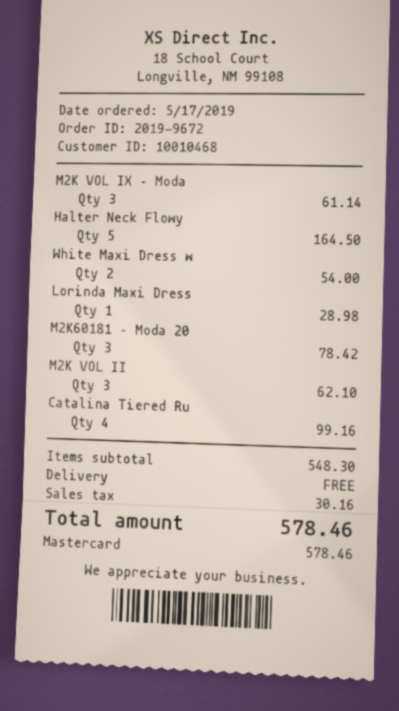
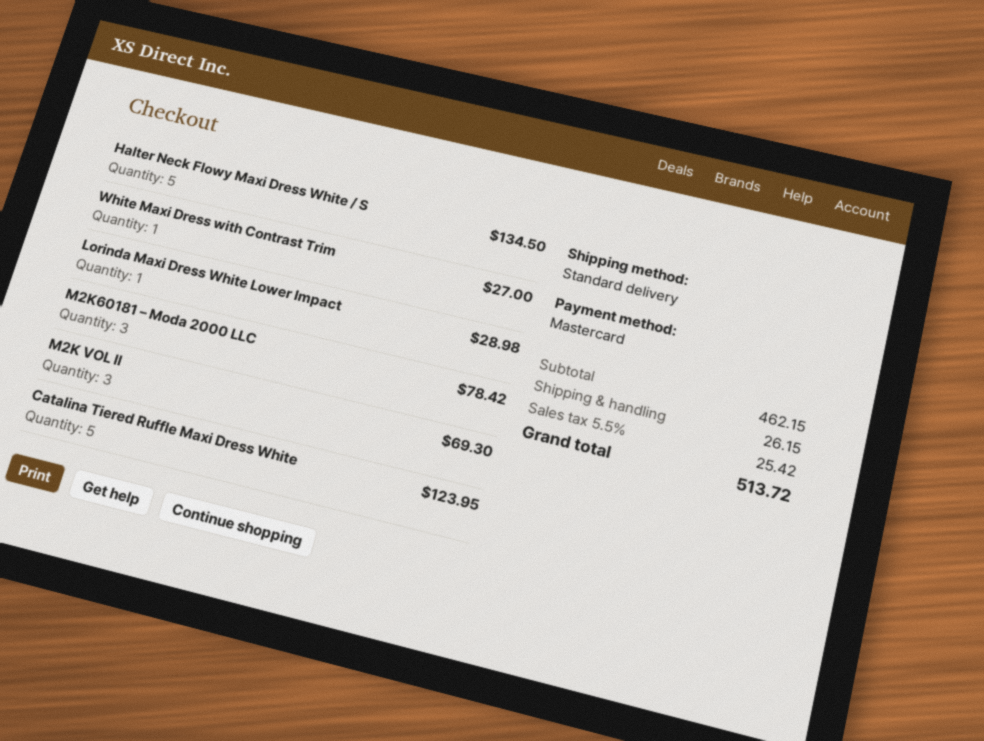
M2K VOL IX – Moda: 3 for 61.14 -> none
Halter Neck Flowy: 5 for 164.50 -> 5 for 134.50
White Maxi Dress w: 2 for 54.00 -> 1 for 27.00
M2K VOL II: 3 for 62.10 -> 3 for 69.30
Catalina Tiered Ru: 4 for 99.16 -> 5 for 123.95
subtotal: 548.30 -> 462.15
shipping: 0.00 -> 26.15
tax: 30.16 -> 25.42
total: 578.46 -> 513.72

